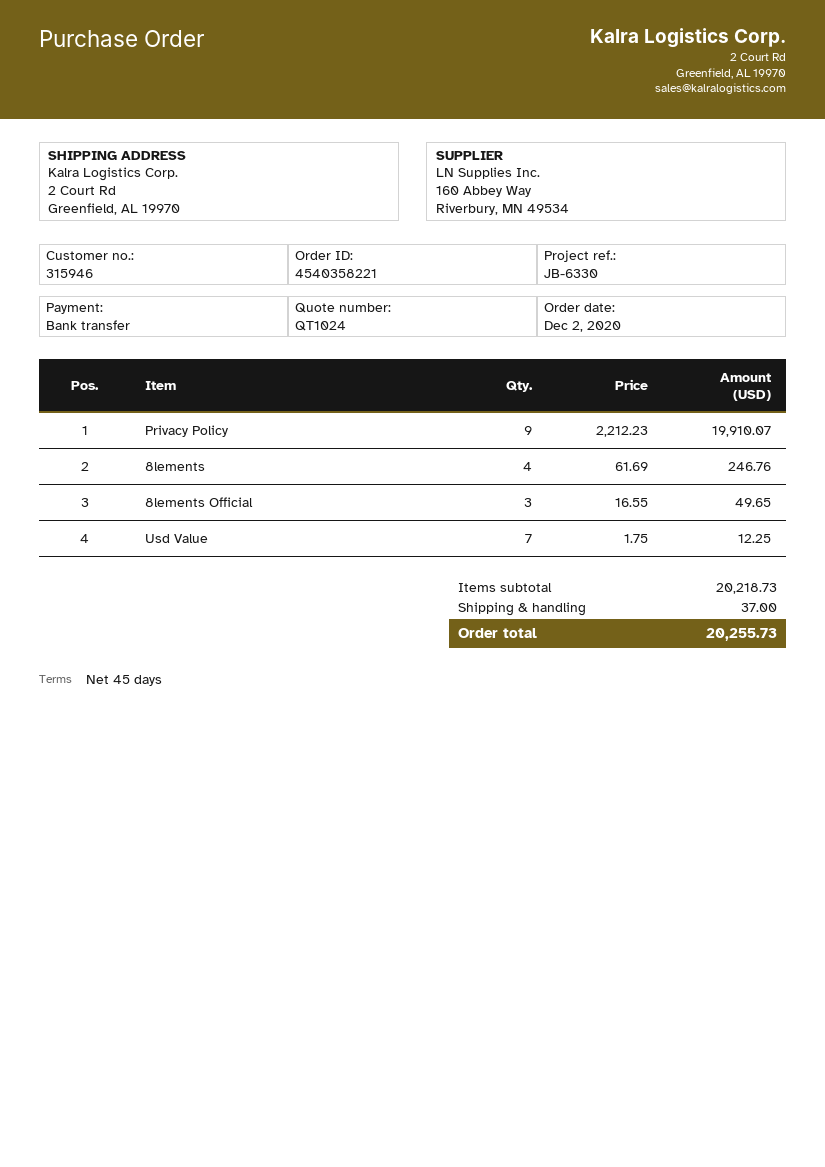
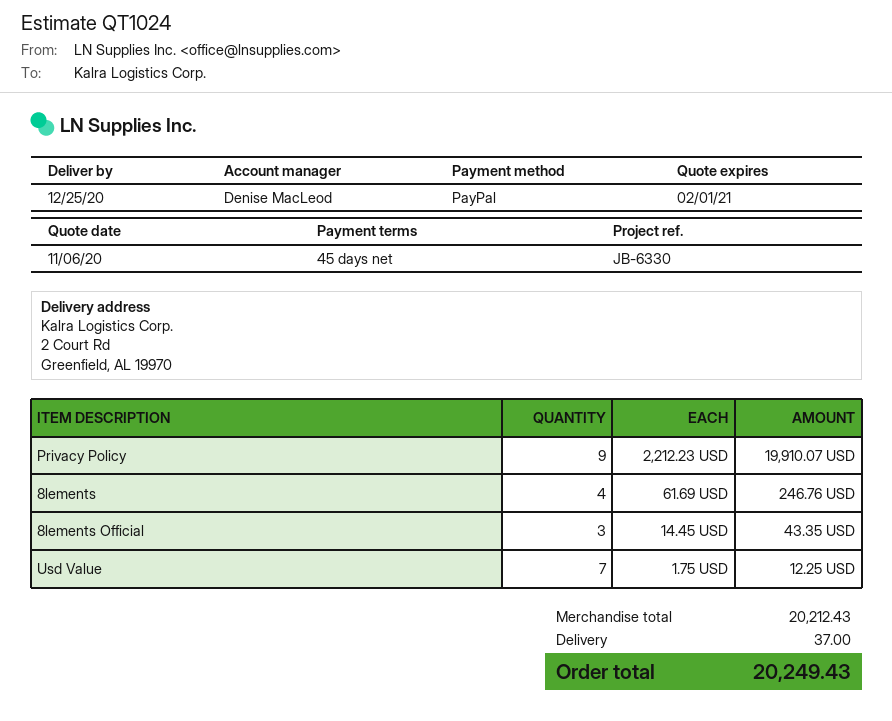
payment method: bank transfer -> PayPal
8lements Official: 3 x 16.55 = 49.65 -> 3 x 14.45 = 43.35
subtotal: 20218.73 -> 20212.43
total: 20255.73 -> 20249.43

